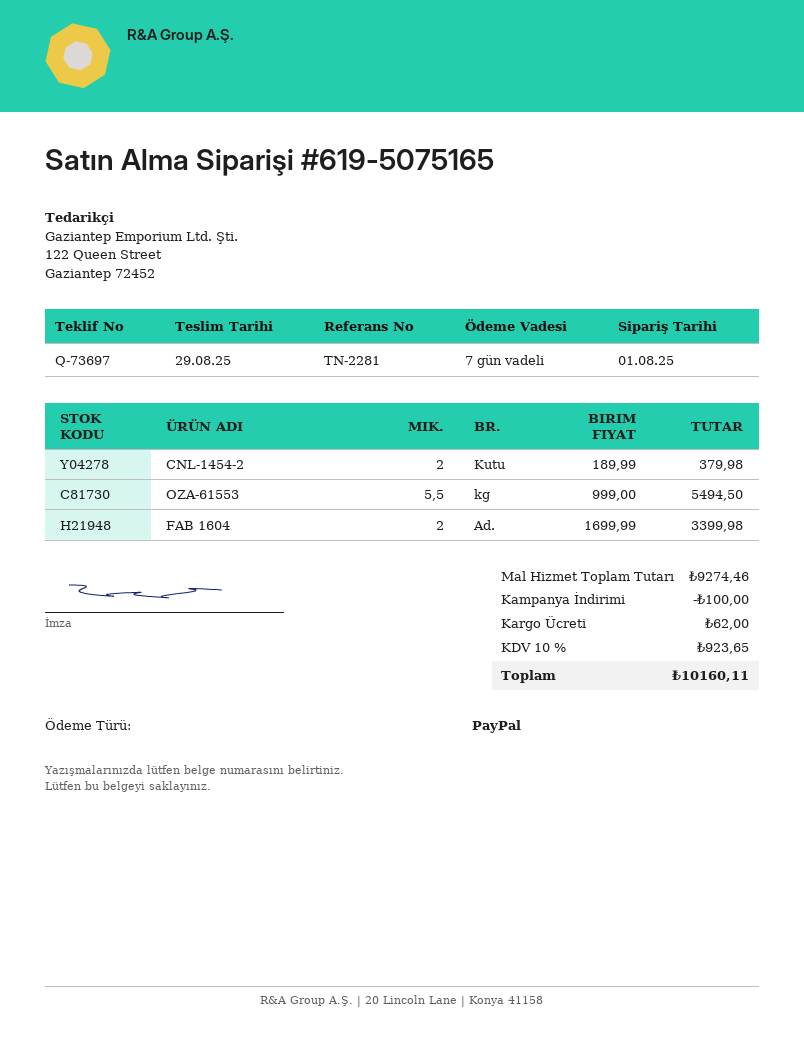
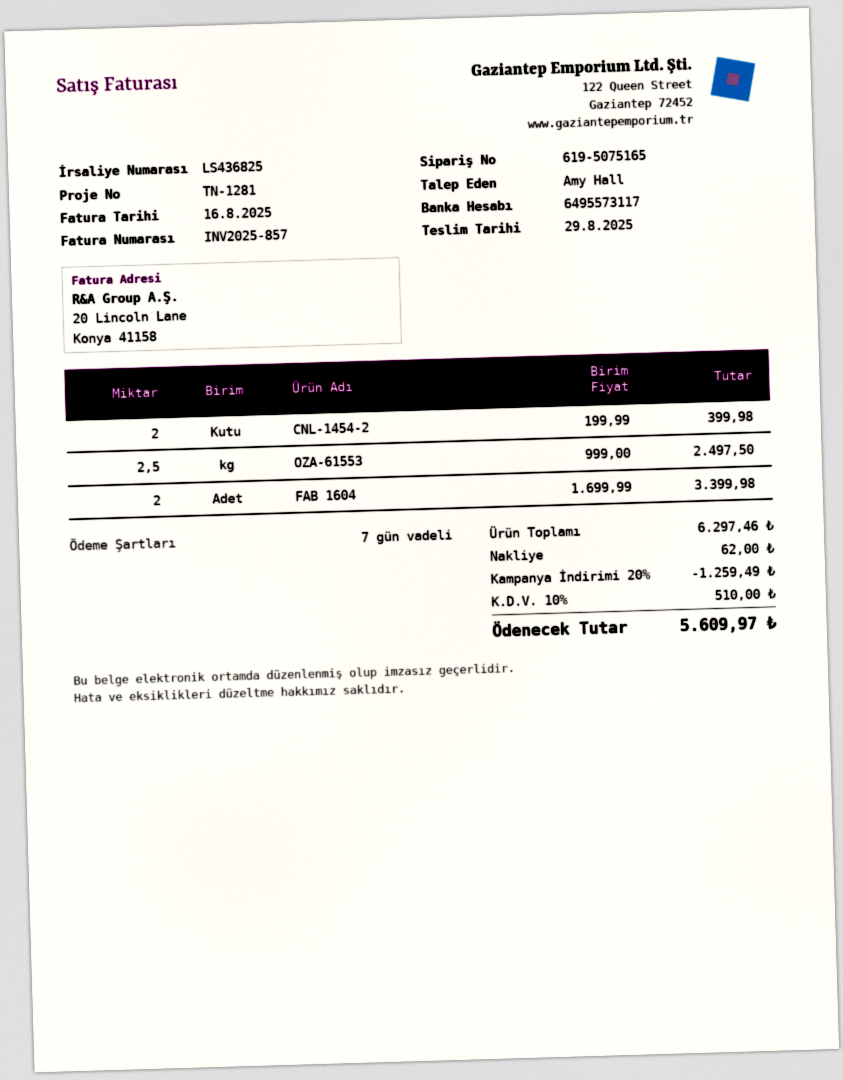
reference: TN-2281 -> TN-1281
CNL-1454-2: 2 x 189.99 = 379.98 -> 2 x 199.99 = 399.98
OZA-61553: 5.5 x 999.00 = 5494.50 -> 2.5 x 999.00 = 2497.50
subtotal: 9274.46 -> 6297.46
discount: 100.00 -> 1259.49
tax: 10% = 923.65 -> 10% = 510.00
total: 10160.11 -> 5609.97

